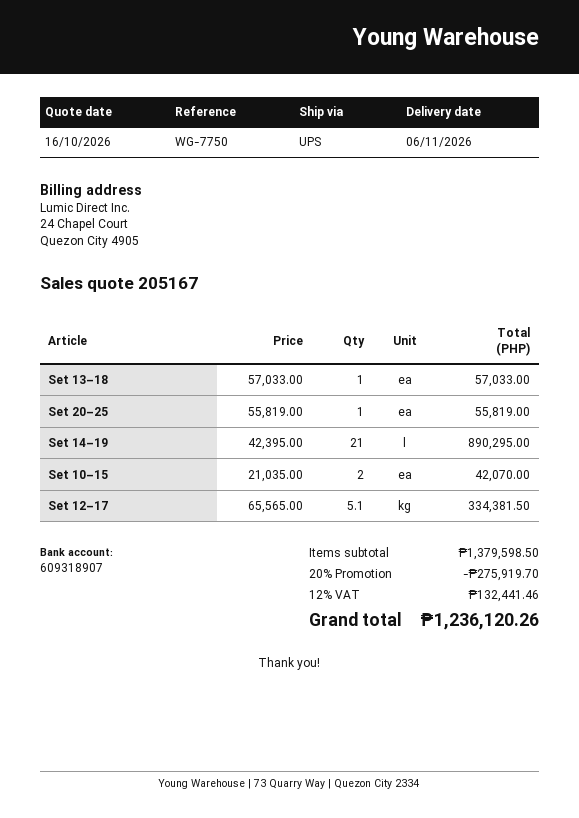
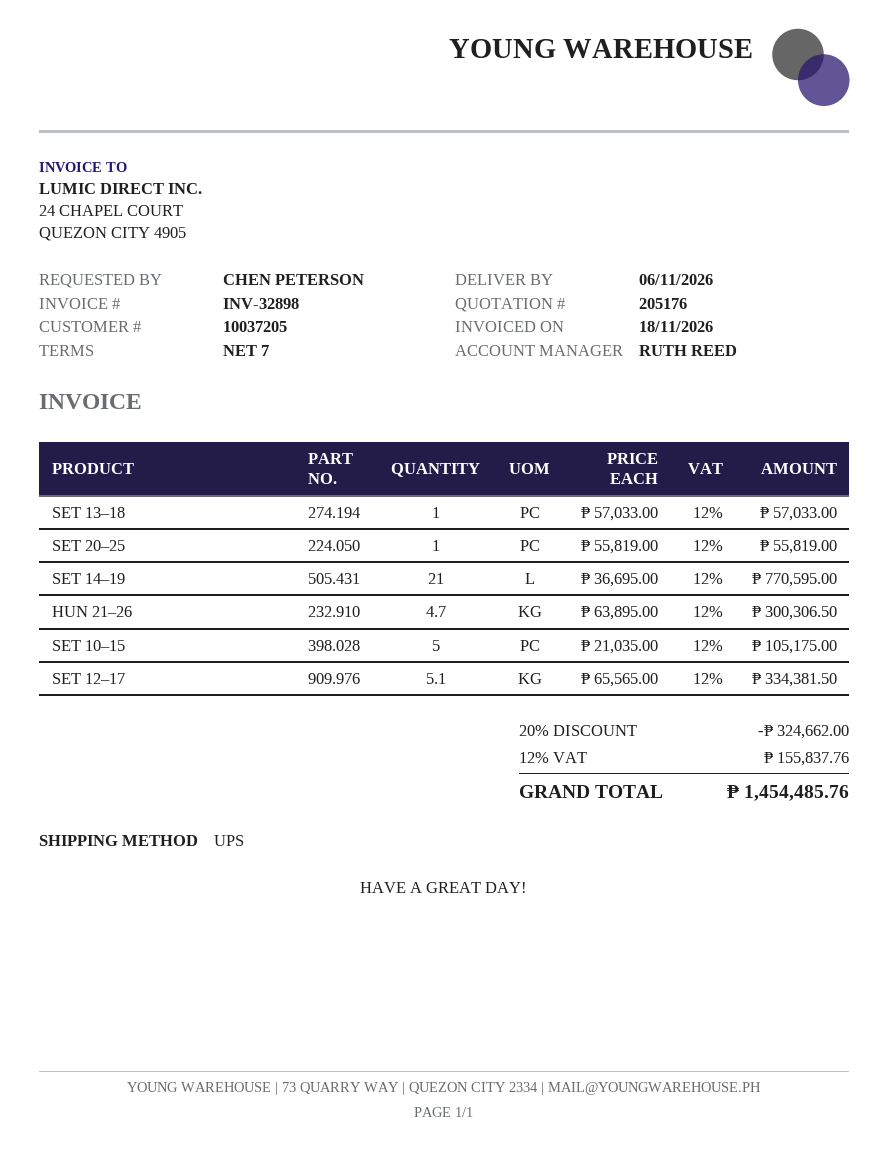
quote number: 205167 -> 205176
Set 14–19: 21 x 42395.00 = 890295.00 -> 21 x 36695.00 = 770595.00
Set 10–15: 2 x 21035.00 = 42070.00 -> 5 x 21035.00 = 105175.00
HUN 21–26: none -> 4.7 x 63895.00 = 300306.50
discount: 20% = 275919.70 -> 20% = 324662.00
tax: 12% = 132441.46 -> 12% = 155837.76
total: 1236120.26 -> 1454485.76

